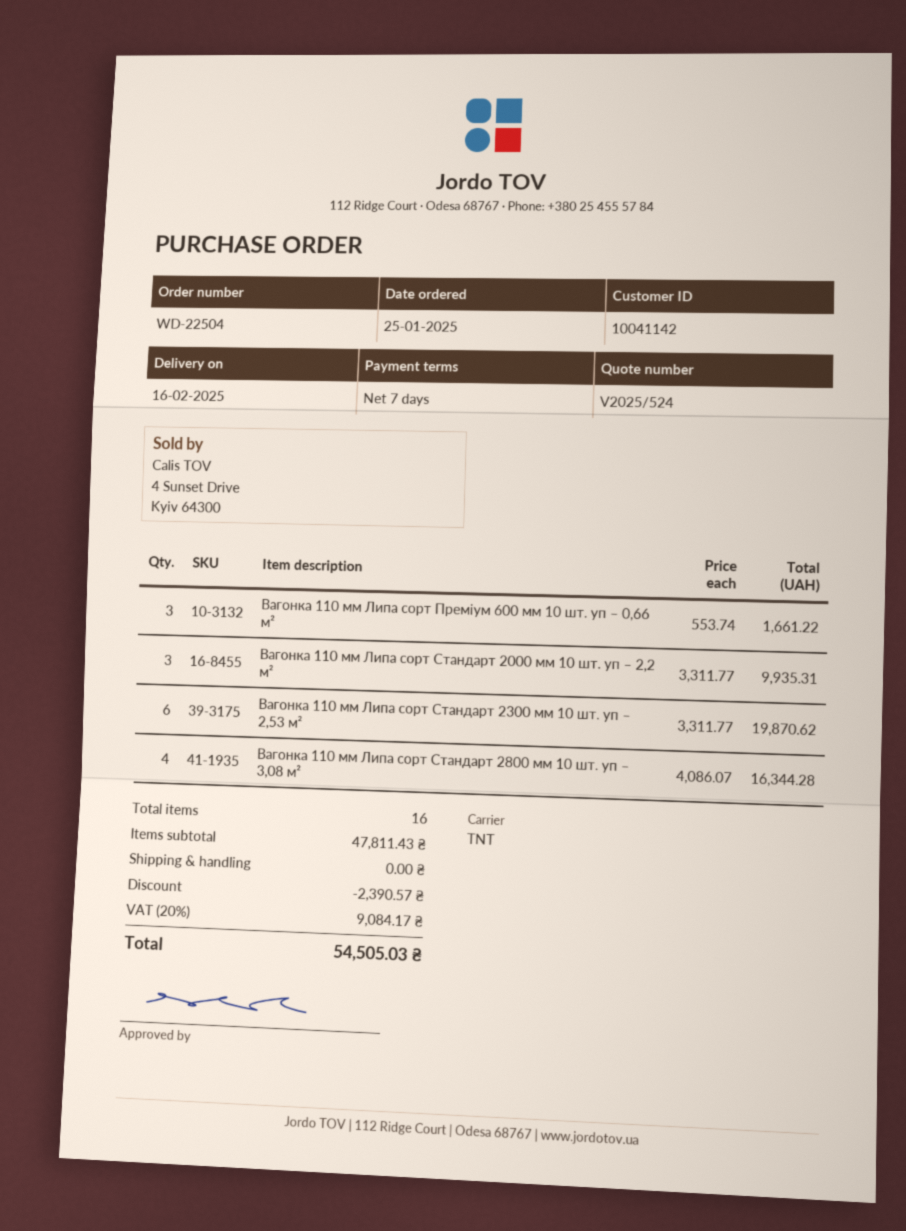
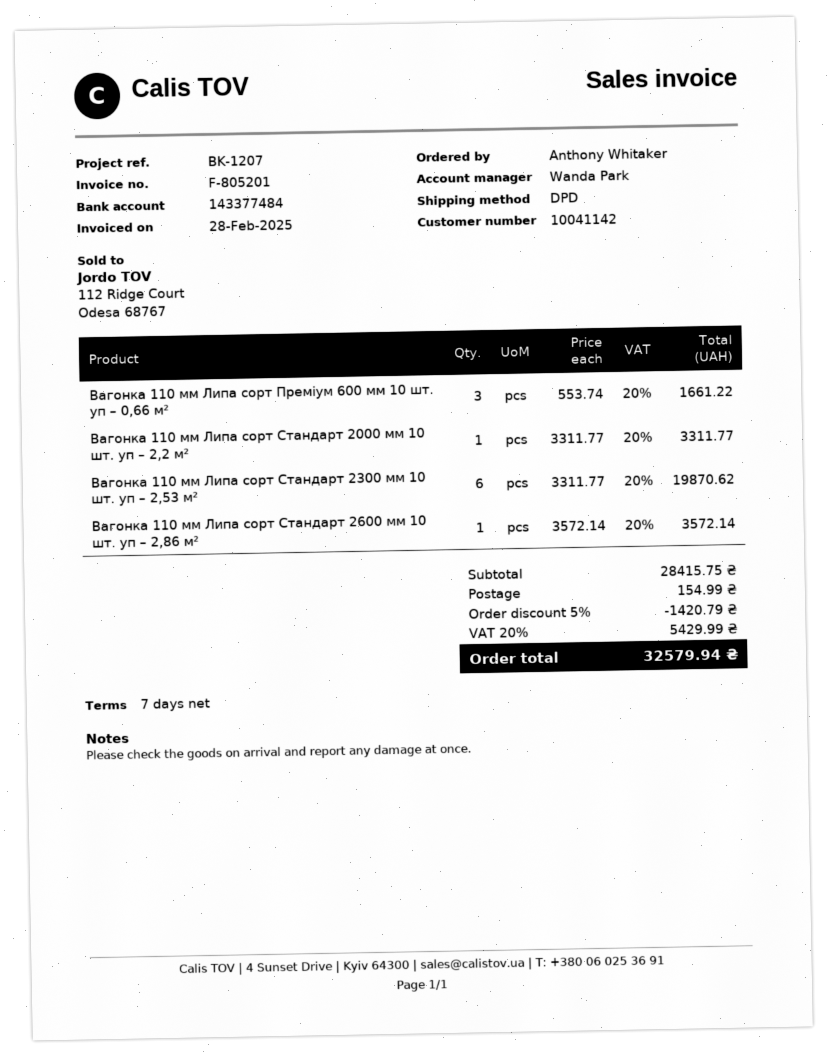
shipping method: TNT -> DPD
Вагонка 110 мм Липа сорт Стандарт 2000 мм 10 шт. уп – 2,2 м²: 3 x 3311.77 = 9935.31 -> 1 x 3311.77 = 3311.77
Вагонка 110 мм Липа сорт Стандарт 2800 мм 10 шт. уп – 3,08 м²: 4 x 4086.07 = 16344.28 -> none
Вагонка 110 мм Липа сорт Стандарт 2600 мм 10 шт. уп – 2,86 м²: none -> 1 x 3572.14 = 3572.14
subtotal: 47811.43 -> 28415.75
discount: 2390.57 -> 1420.79
shipping: 0.00 -> 154.99
tax: 20% = 9084.17 -> 20% = 5429.99
total: 54505.03 -> 32579.94

